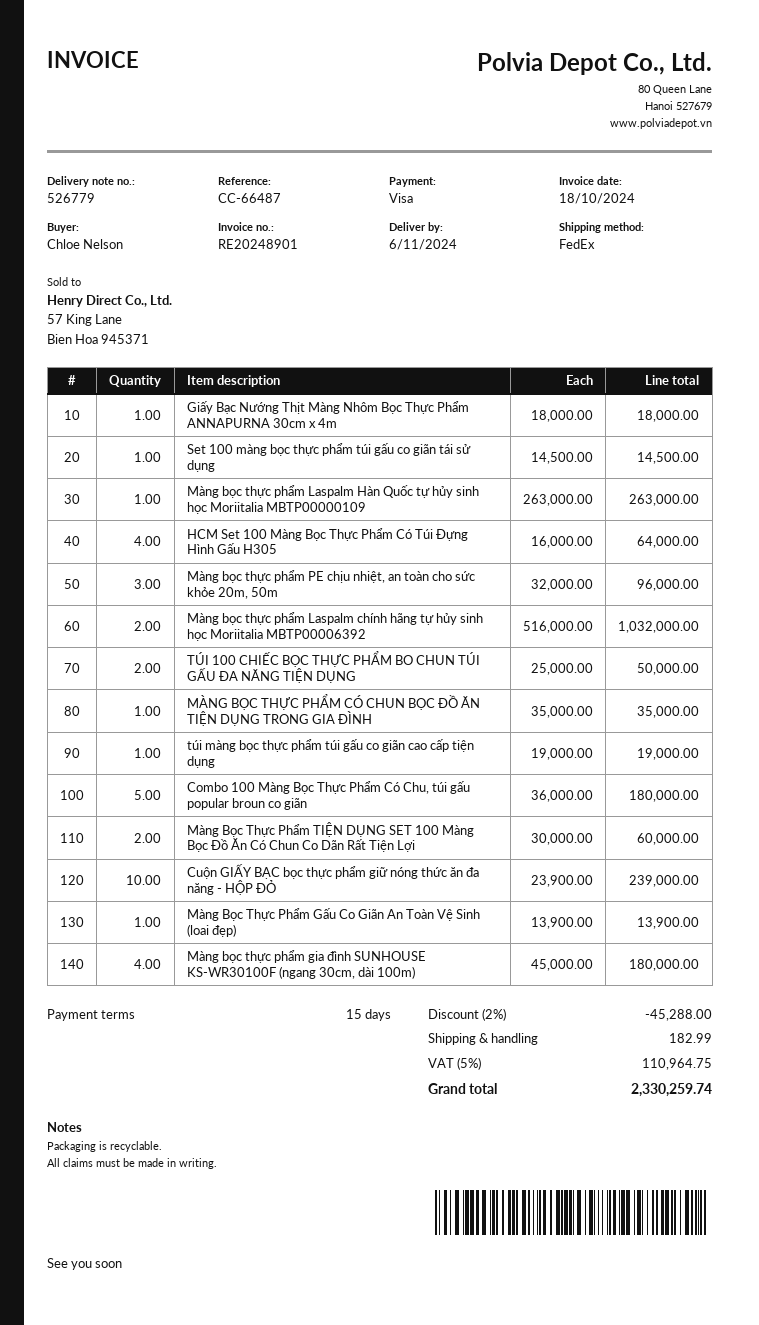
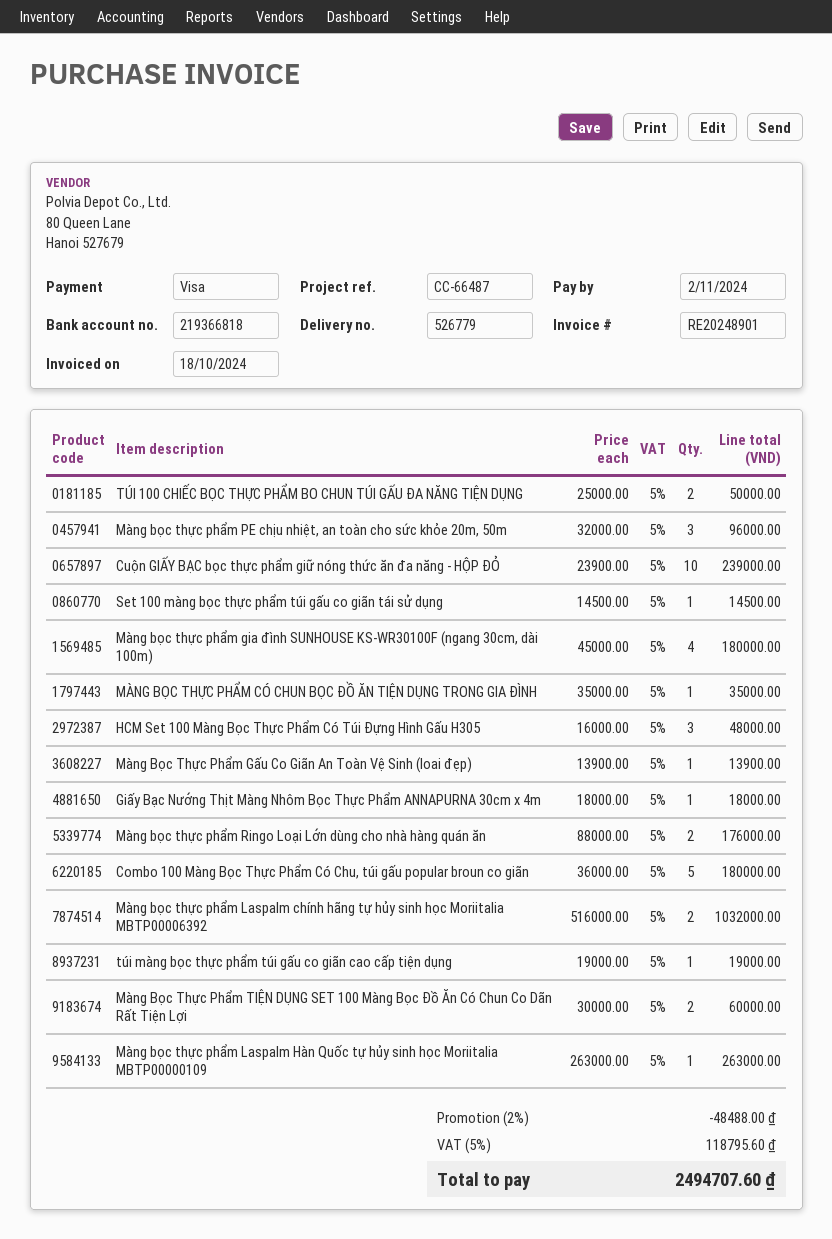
HCM Set 100 Màng Bọc Thực Phẩm Có Túi Đựng Hình Gấu H305: 4 x 16000.00 = 64000.00 -> 3 x 16000.00 = 48000.00
Màng bọc thực phẩm Ringo Loại Lớn dùng cho nhà hàng quán ăn: none -> 2 x 88000.00 = 176000.00
discount: 2% = 45288.00 -> 2% = 48488.00
shipping: 182.99 -> none
tax: 5% = 110964.75 -> 5% = 118795.60
total: 2330259.74 -> 2494707.60

